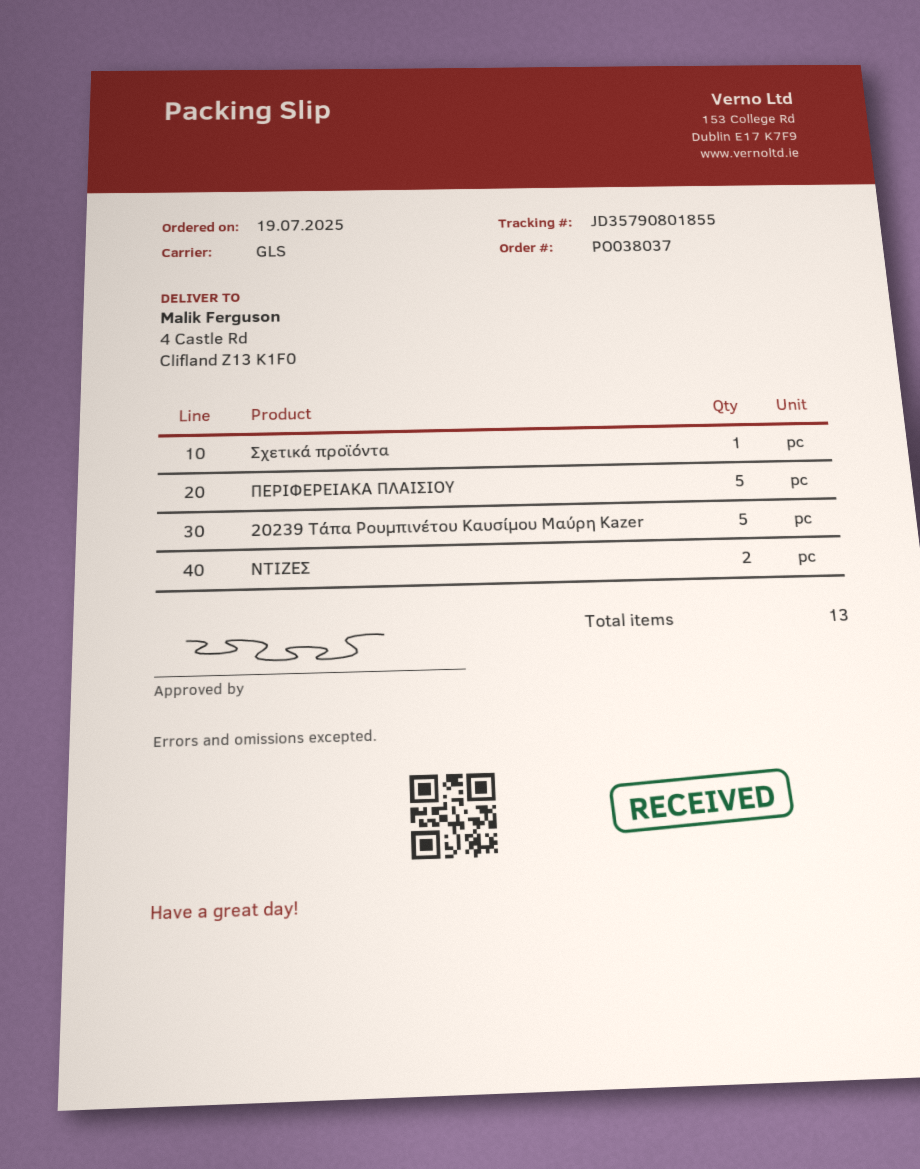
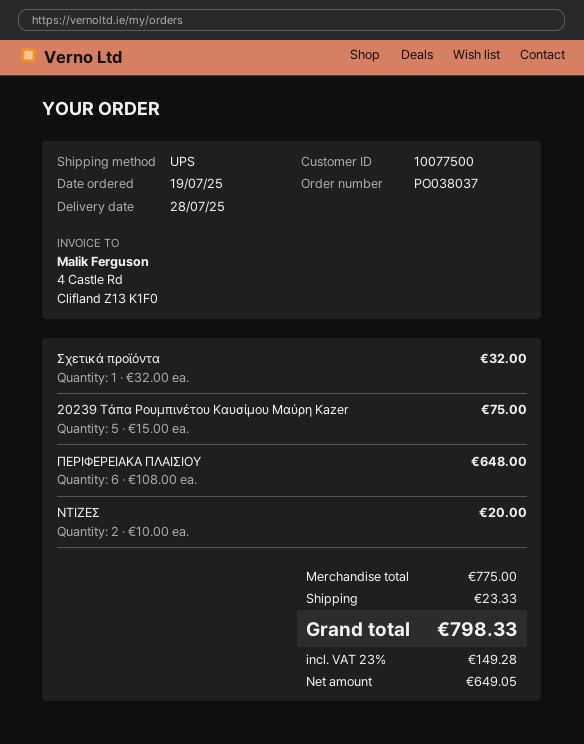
shipping method: GLS -> UPS
ΠΕΡΙΦΕΡΕΙΑΚΑ ΠΛΑΙΣΙΟΥ: 5 -> 6

